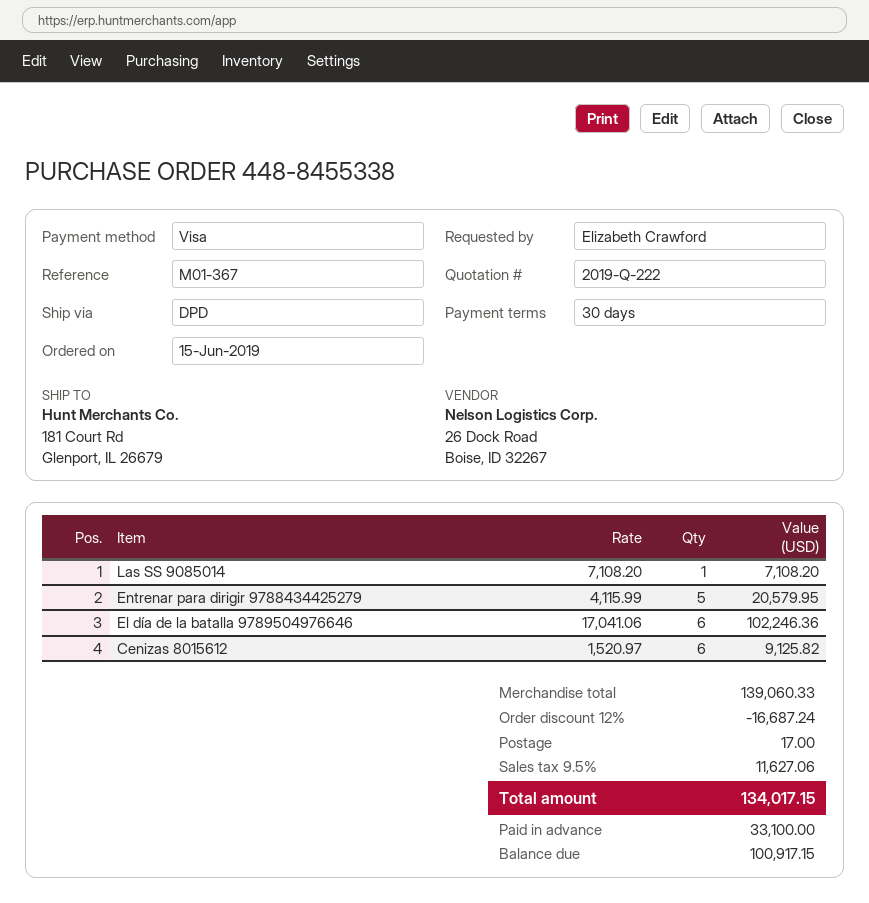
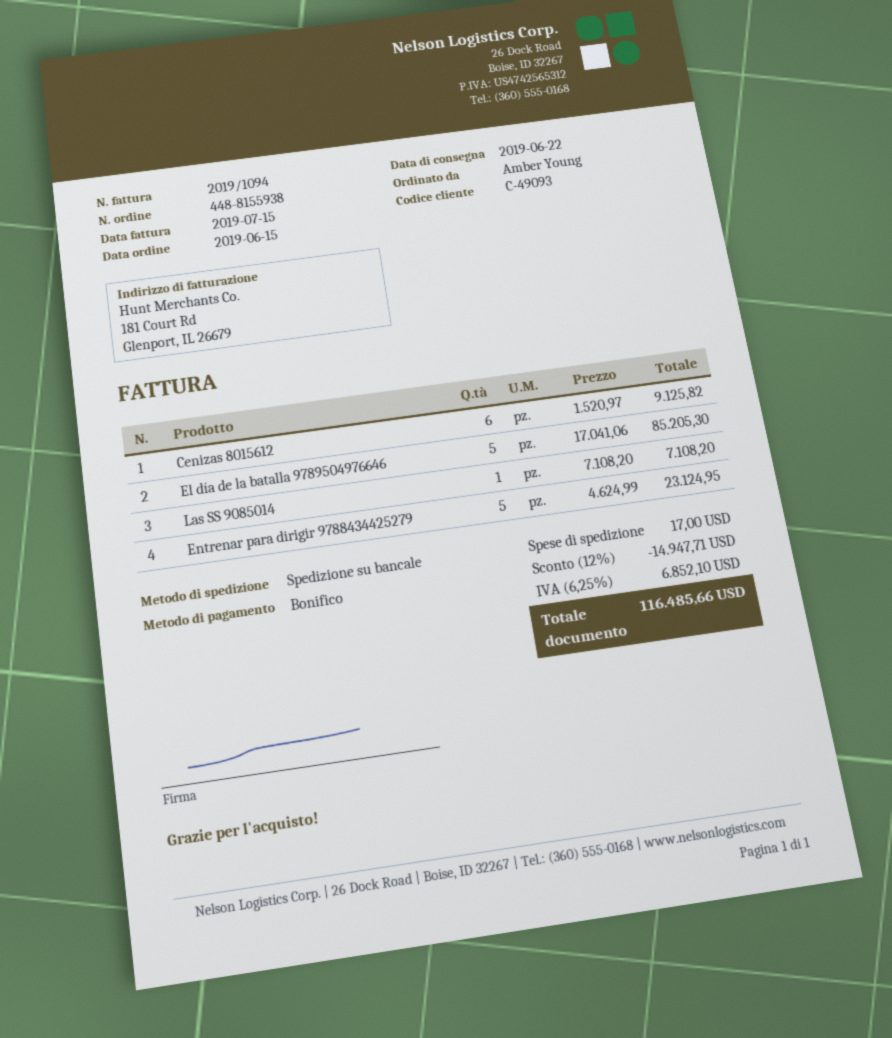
order number: 448-8455338 -> 448-8155938
ordered by: Elizabeth Crawford -> Amber Young
payment method: Visa -> bank transfer
shipping method: DPD -> pallet freight
Entrenar para dirigir 9788434425279: 5 x 4115.99 = 20579.95 -> 5 x 4624.99 = 23124.95
El día de la batalla 9789504976646: 6 x 17041.06 = 102246.36 -> 5 x 17041.06 = 85205.30
discount: 12% = 16687.24 -> 12% = 14947.71
tax: 9.5% = 11627.06 -> 6.25% = 6852.10
total: 134017.15 -> 116485.66

